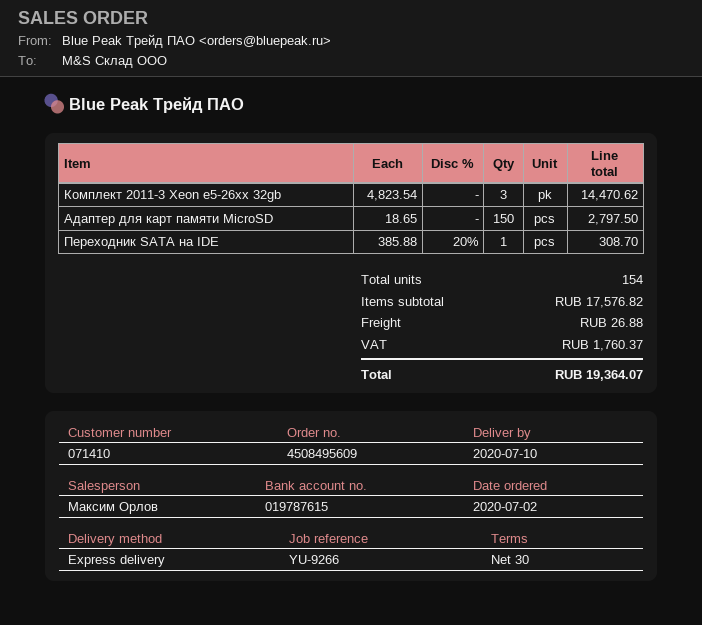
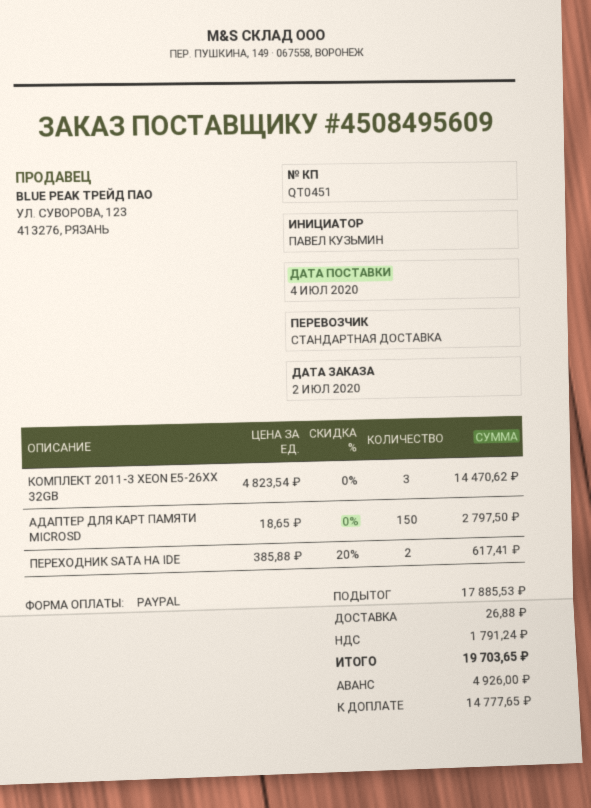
delivery date: 2020-07-10 -> 2020-07-04
shipping method: express -> standard
Переходник SATA на IDE: 1 x 385.88 - 20% = 308.70 -> 2 x 385.88 - 20% = 617.41
subtotal: 17576.82 -> 17885.53
tax: 1760.37 -> 1791.24
total: 19364.07 -> 19703.65

